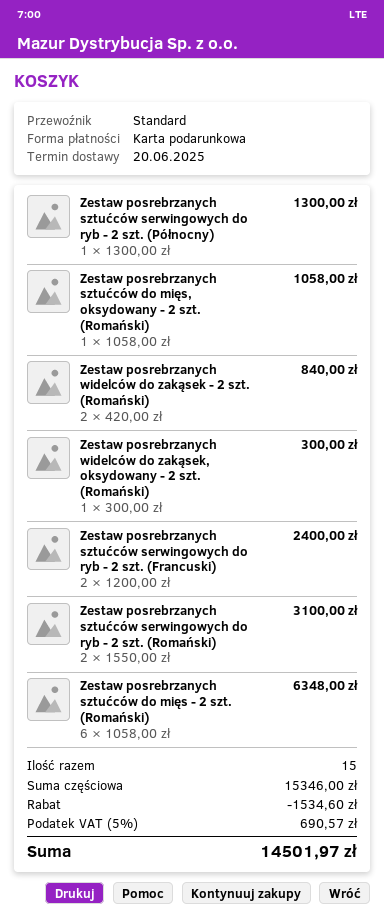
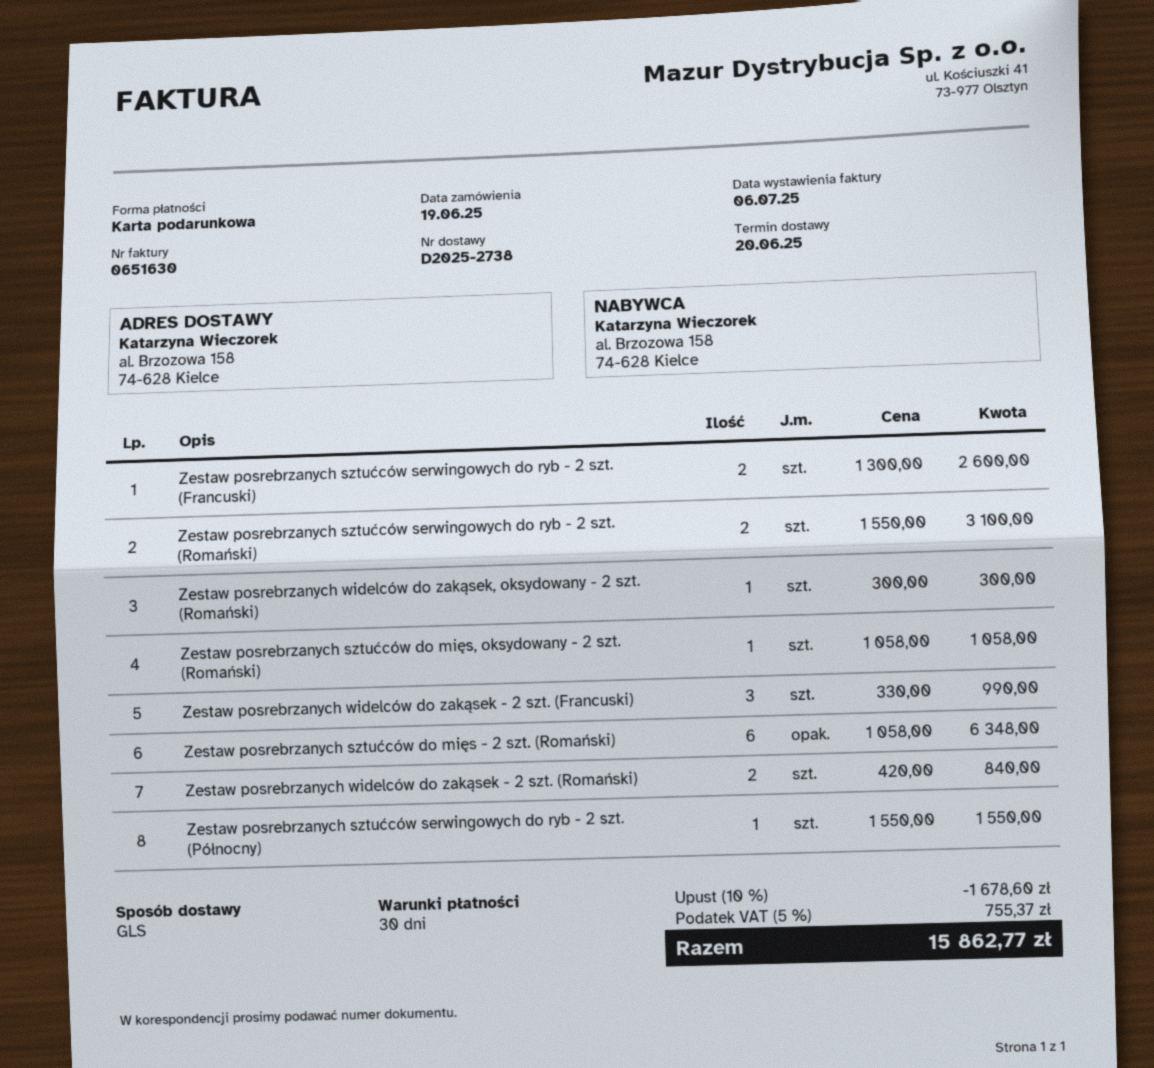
shipping method: standard -> GLS
Zestaw posrebrzanych sztućców serwingowych do ryb - 2 szt. (Północny): 1 x 1300.00 = 1300.00 -> 1 x 1550.00 = 1550.00
Zestaw posrebrzanych sztućców serwingowych do ryb - 2 szt. (Francuski): 2 x 1200.00 = 2400.00 -> 2 x 1300.00 = 2600.00
Zestaw posrebrzanych widelców do zakąsek - 2 szt. (Francuski): none -> 3 x 330.00 = 990.00
discount: 1534.60 -> 1678.60
tax: 5% = 690.57 -> 5% = 755.37
total: 14501.97 -> 15862.77

